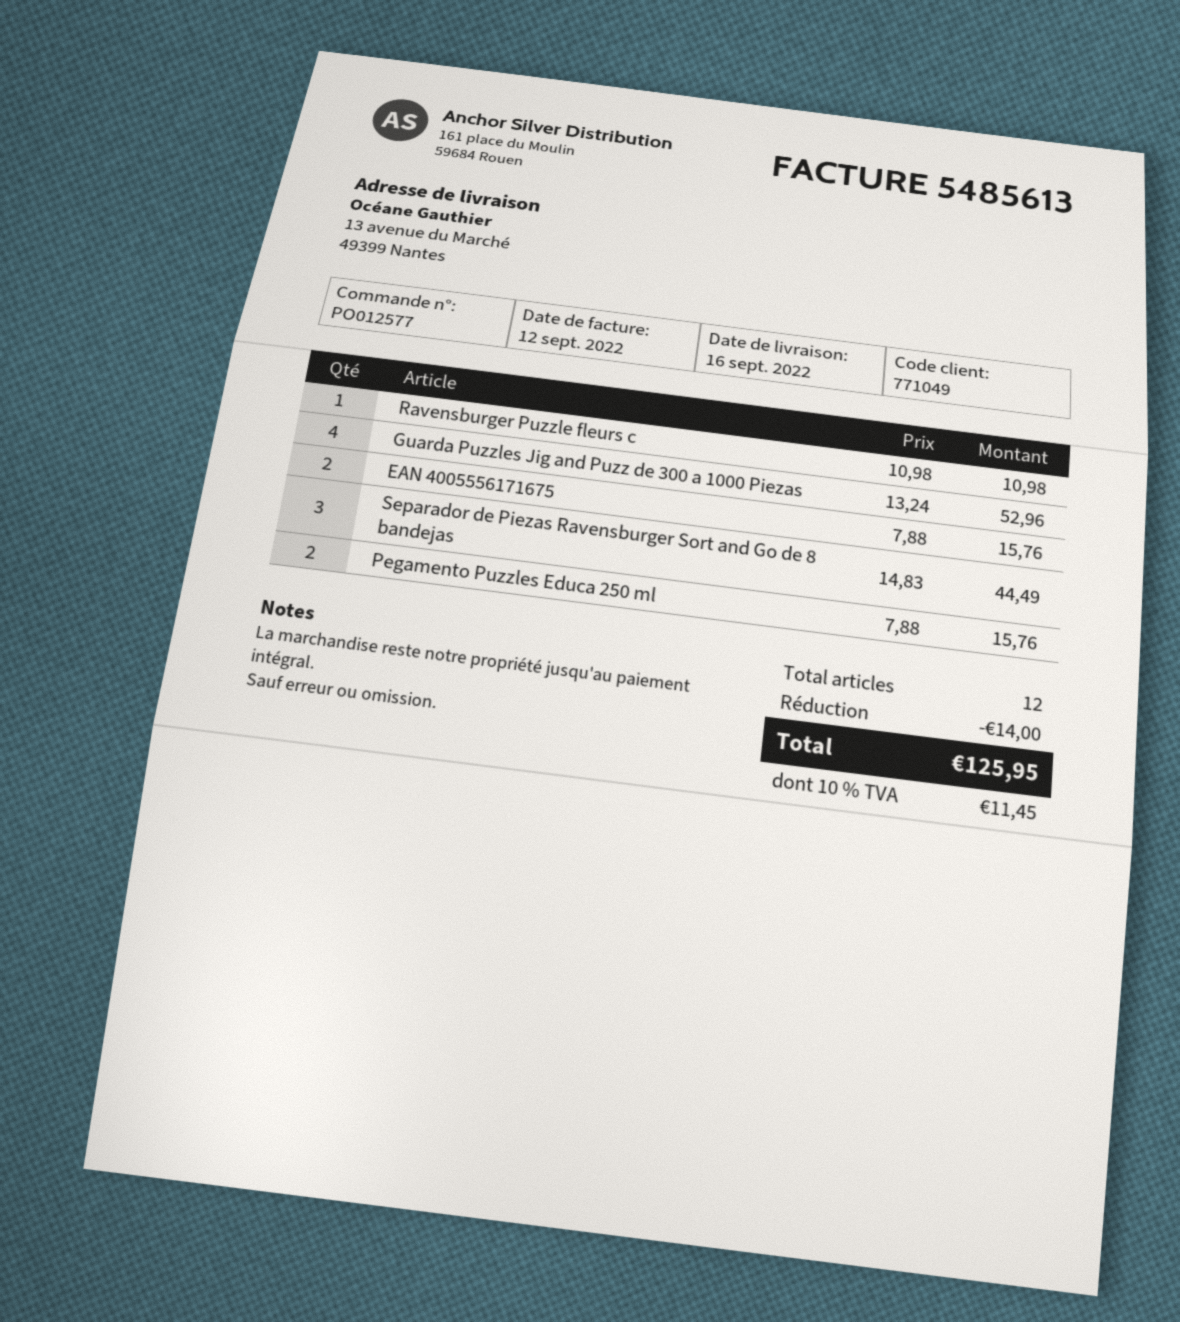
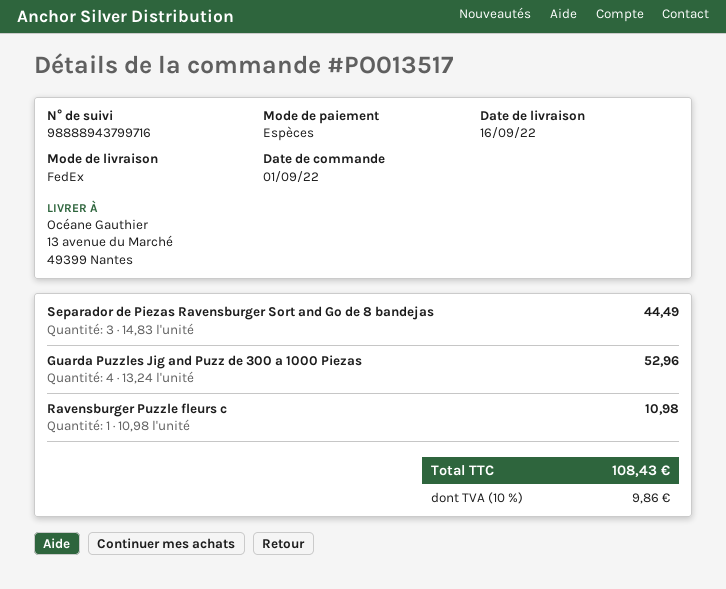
order number: PO012577 -> PO013517
EAN 4005556171675: 2 x 7.88 = 15.76 -> none
Pegamento Puzzles Educa 250 ml: 2 x 7.88 = 15.76 -> none
discount: 14.00 -> none
tax: 10% = 11.45 -> 10% = 9.86
total: 125.95 -> 108.43

